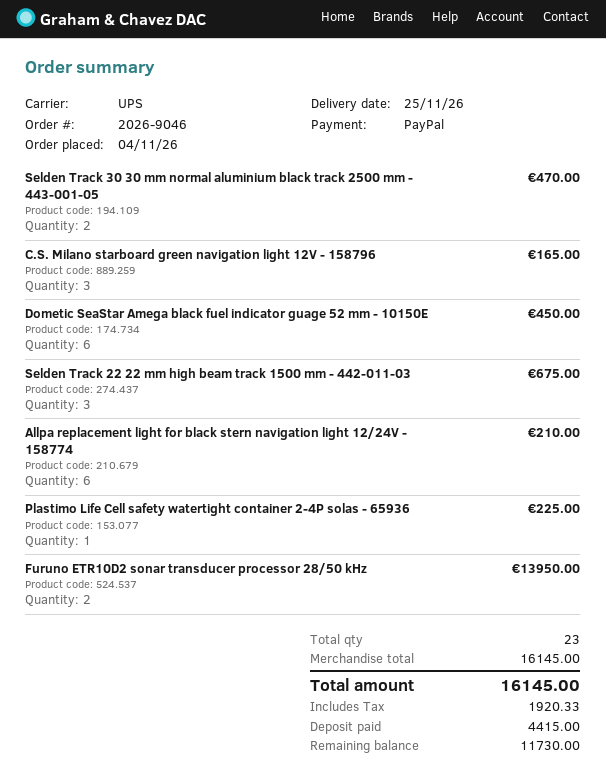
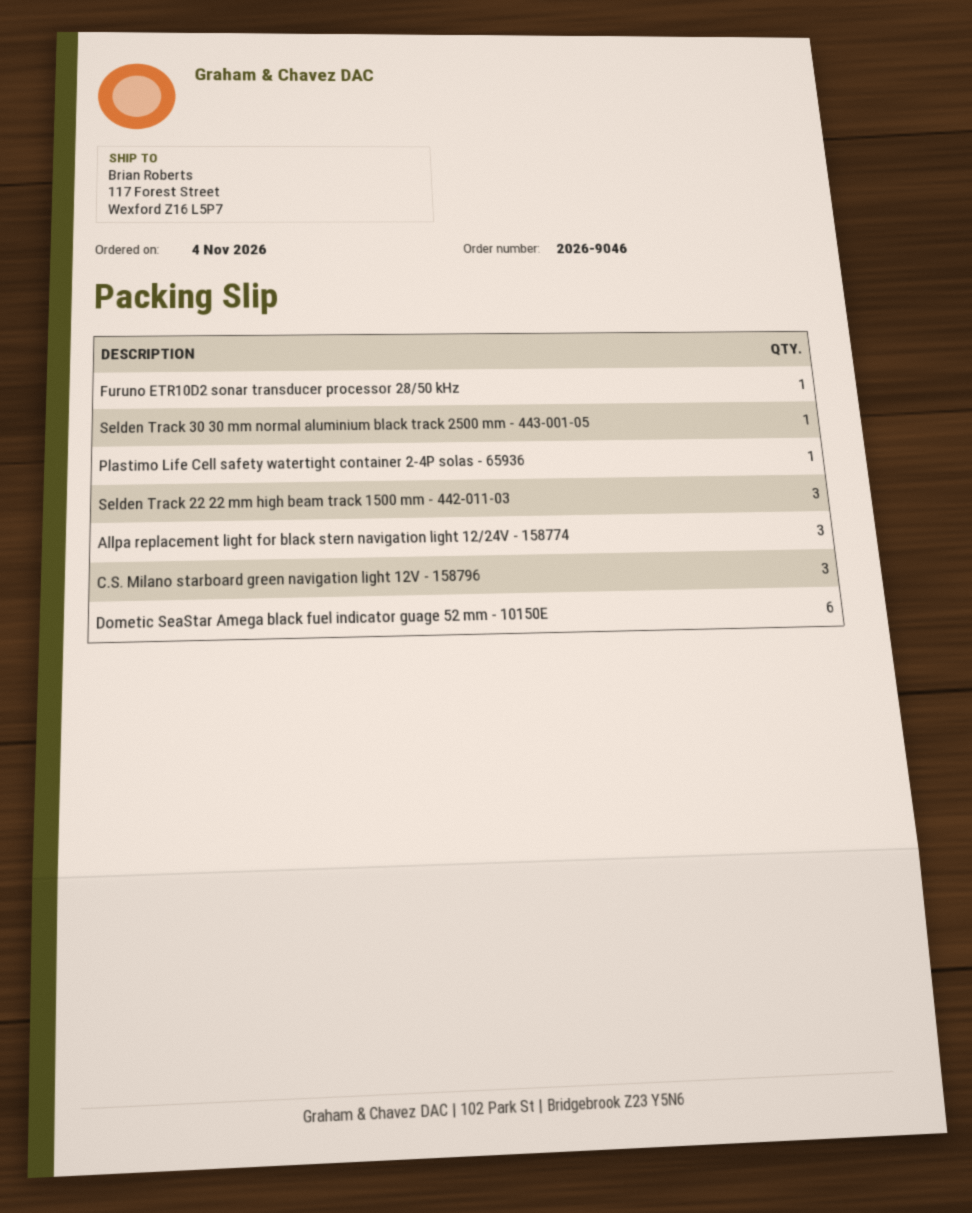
Selden Track 30 30 mm normal aluminium black track 2500 mm - 443-001-05: 2 -> 1
Allpa replacement light for black stern navigation light 12/24V - 158774: 6 -> 3
Furuno ETR10D2 sonar transducer processor 28/50 kHz: 2 -> 1

